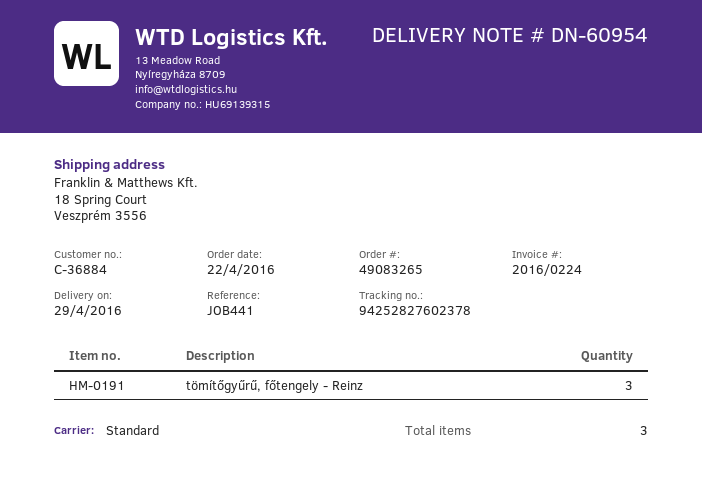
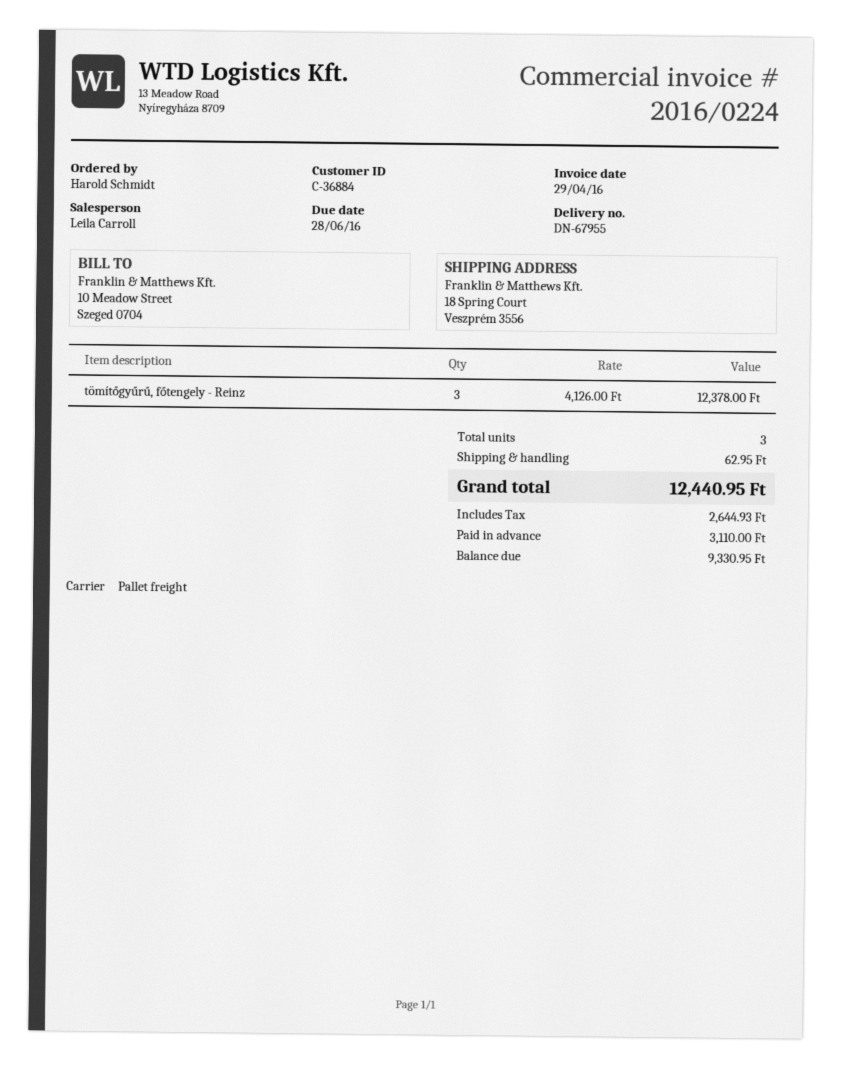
delivery note number: DN-60954 -> DN-67955
shipping method: standard -> pallet freight

